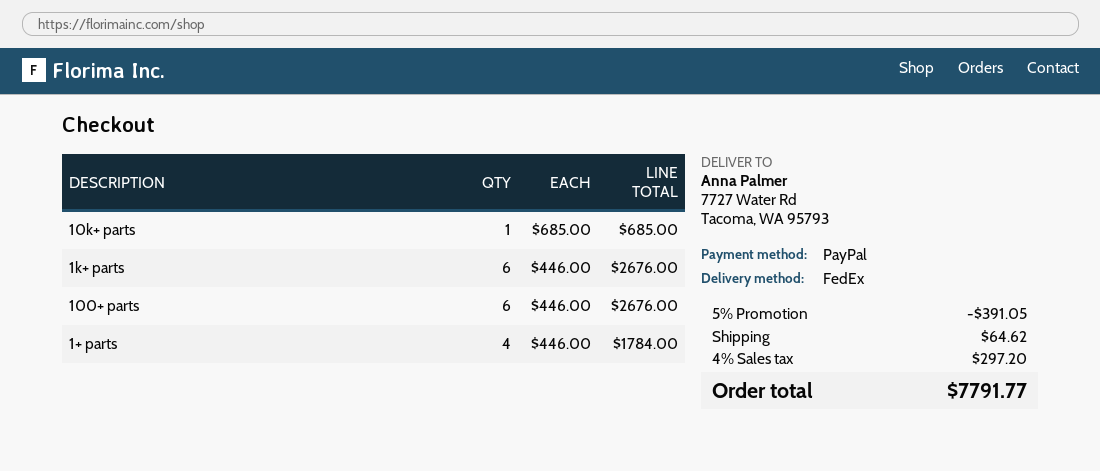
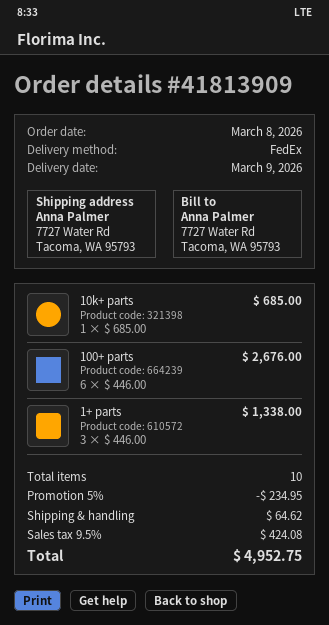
1k+ parts: 6 x 446.00 = 2676.00 -> none
1+ parts: 4 x 446.00 = 1784.00 -> 3 x 446.00 = 1338.00
discount: 5% = 391.05 -> 5% = 234.95
tax: 4% = 297.20 -> 9.5% = 424.08
total: 7791.77 -> 4952.75

